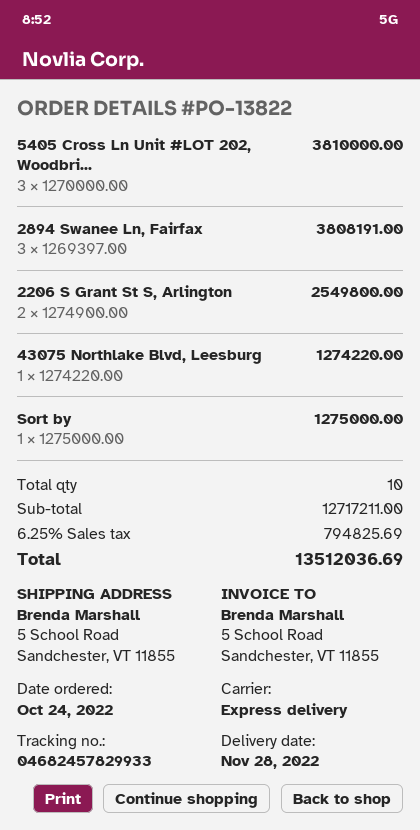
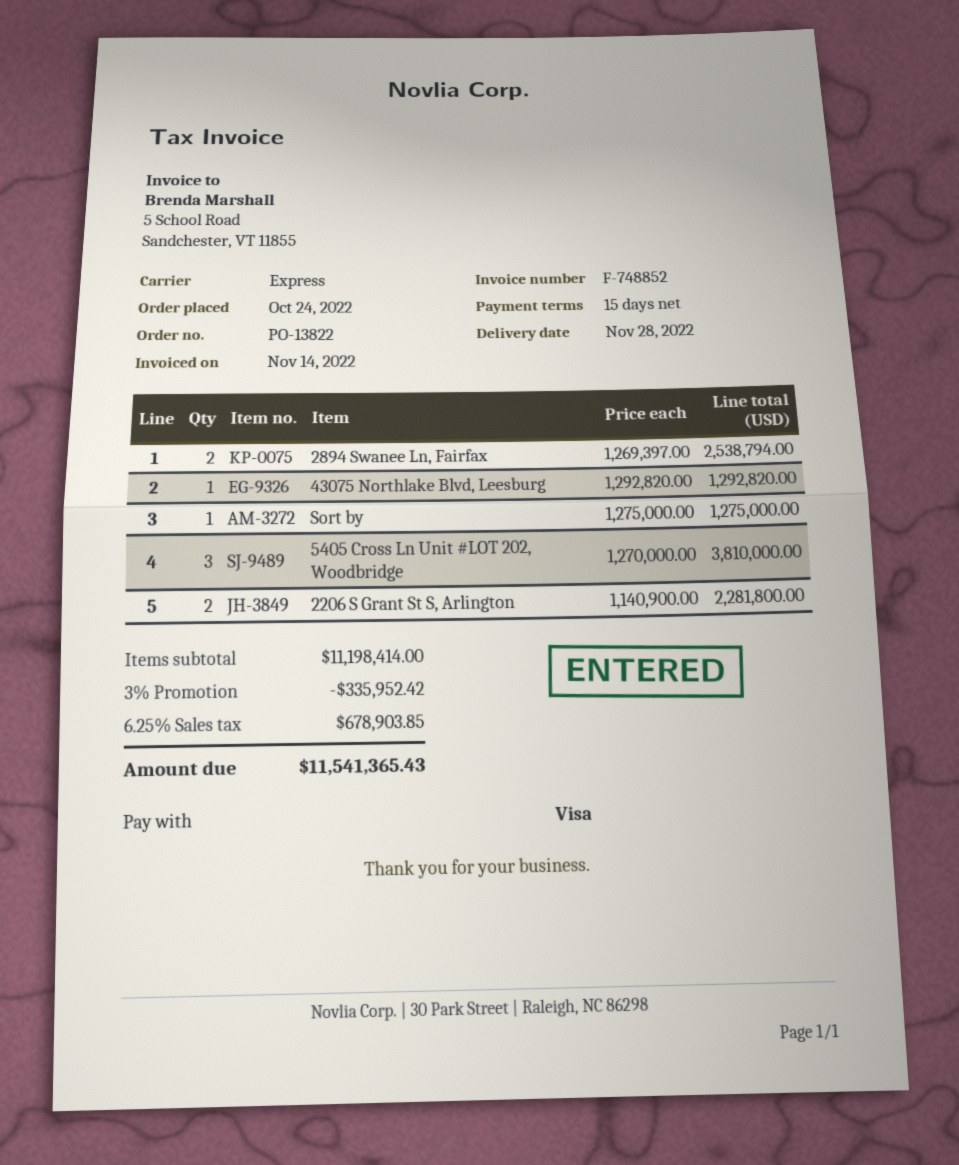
2894 Swanee Ln, Fairfax: 3 x 1269397.00 = 3808191.00 -> 2 x 1269397.00 = 2538794.00
2206 S Grant St S, Arlington: 2 x 1274900.00 = 2549800.00 -> 2 x 1140900.00 = 2281800.00
43075 Northlake Blvd, Leesburg: 1 x 1274220.00 = 1274220.00 -> 1 x 1292820.00 = 1292820.00
subtotal: 12717211.00 -> 11198414.00
discount: none -> 3% = 335952.42
tax: 6.25% = 794825.69 -> 6.25% = 678903.85
total: 13512036.69 -> 11541365.43

